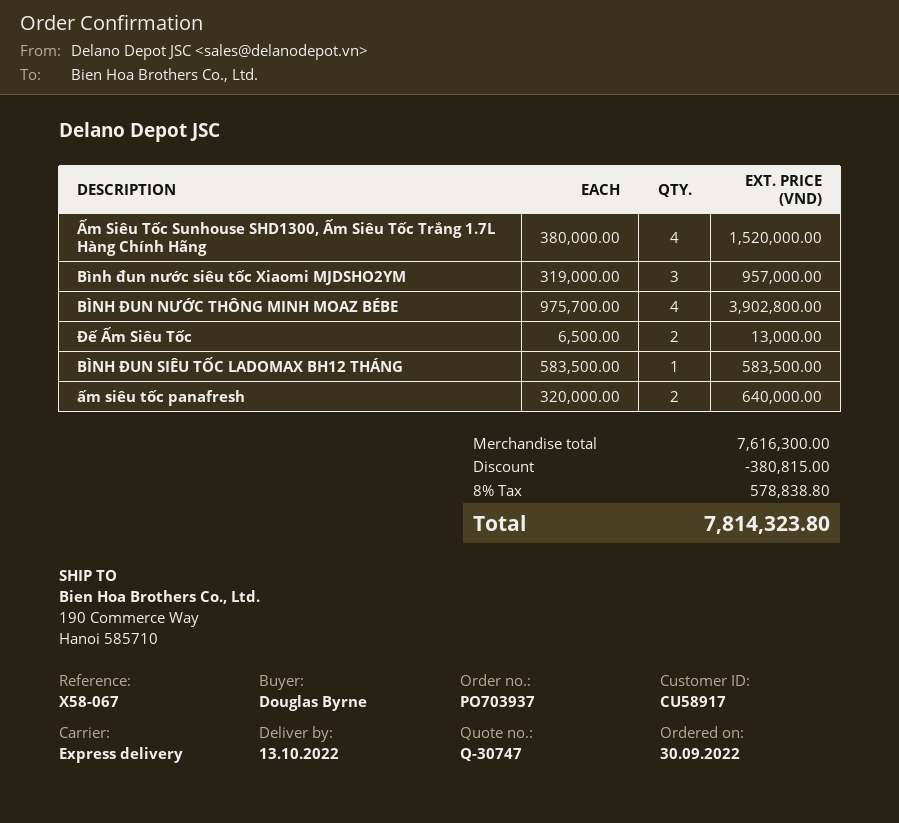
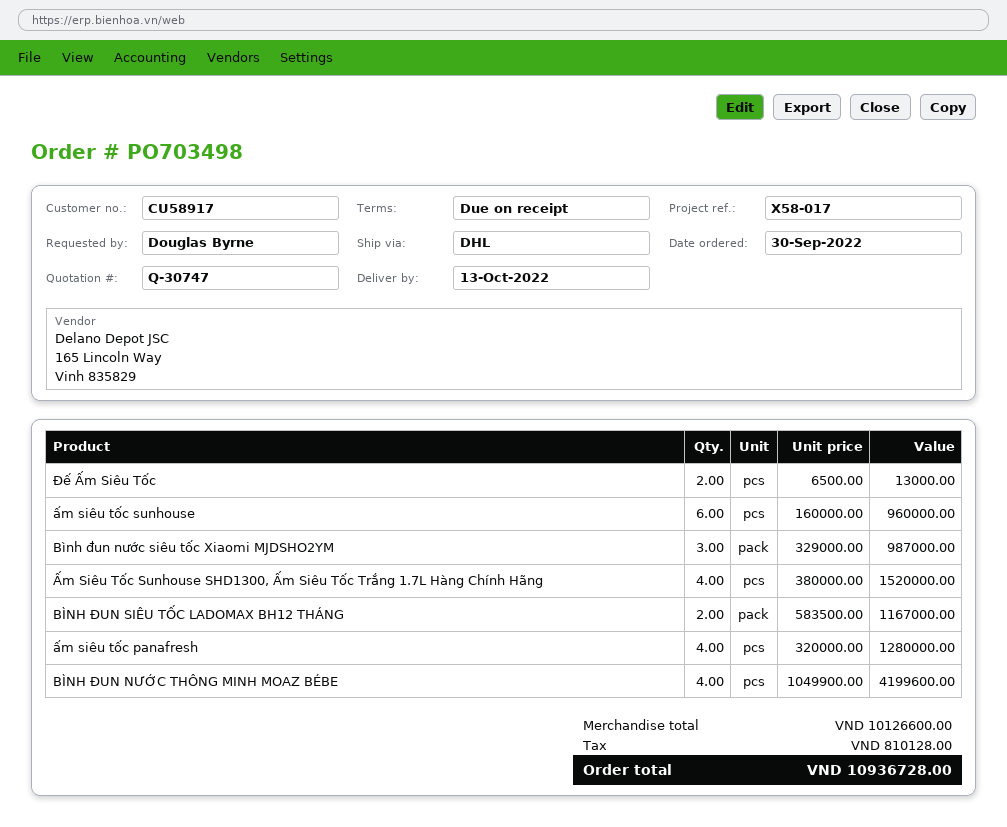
order number: PO703937 -> PO703498
reference: X58-067 -> X58-017
shipping method: express -> DHL
Bình đun nước siêu tốc Xiaomi MJDSHO2YM: 3 x 319000.00 = 957000.00 -> 3 x 329000.00 = 987000.00
BÌNH ĐUN NƯỚC THÔNG MINH MOAZ BÉBE: 4 x 975700.00 = 3902800.00 -> 4 x 1049900.00 = 4199600.00
BÌNH ĐUN SIÊU TỐC LADOMAX BH12 THÁNG: 1 x 583500.00 = 583500.00 -> 2 x 583500.00 = 1167000.00
ấm siêu tốc panafresh: 2 x 320000.00 = 640000.00 -> 4 x 320000.00 = 1280000.00
ấm siêu tốc sunhouse: none -> 6 x 160000.00 = 960000.00
subtotal: 7616300.00 -> 10126600.00
discount: 380815.00 -> none
tax: 578838.80 -> 810128.00
total: 7814323.80 -> 10936728.00

